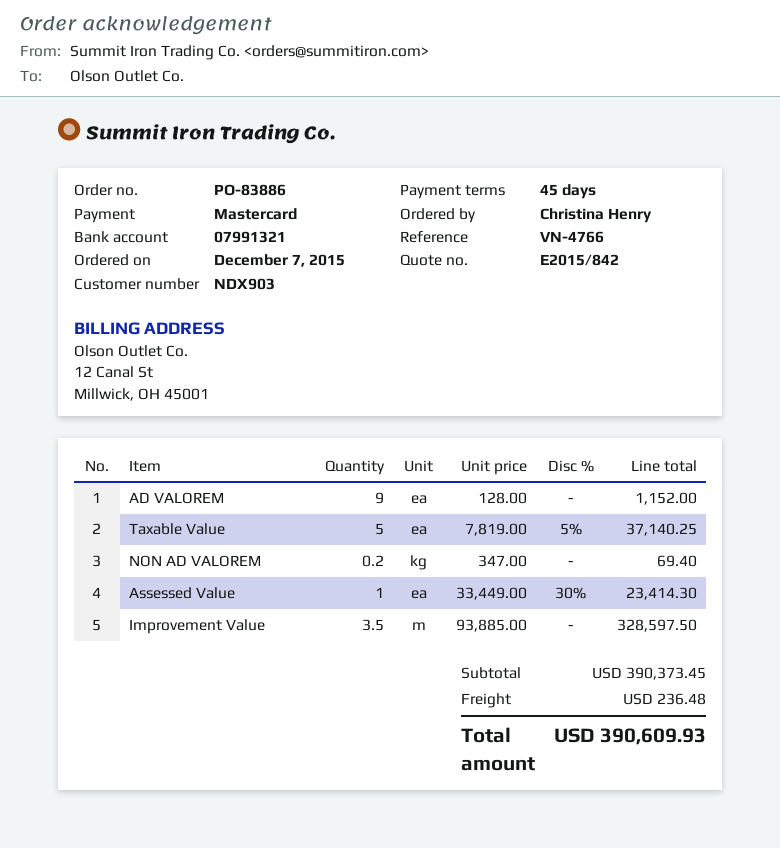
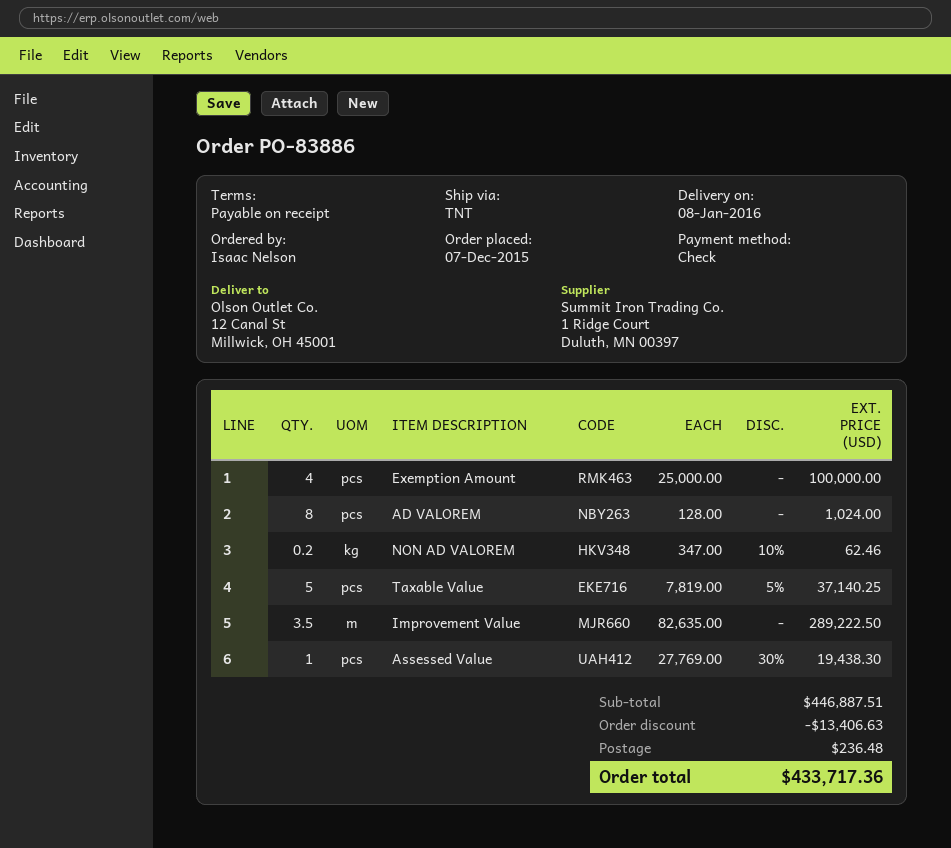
payment terms: 45 days -> on receipt
ordered by: Christina Henry -> Isaac Nelson
payment method: Mastercard -> cheque
AD VALOREM: 9 x 128.00 = 1152.00 -> 8 x 128.00 = 1024.00
NON AD VALOREM: 0.2 x 347.00 = 69.40 -> 0.2 x 347.00 - 10% = 62.46
Assessed Value: 1 x 33449.00 - 30% = 23414.30 -> 1 x 27769.00 - 30% = 19438.30
Improvement Value: 3.5 x 93885.00 = 328597.50 -> 3.5 x 82635.00 = 289222.50
Exemption Amount: none -> 4 x 25000.00 = 100000.00
subtotal: 390373.45 -> 446887.51
discount: none -> 13406.63
total: 390609.93 -> 433717.36

